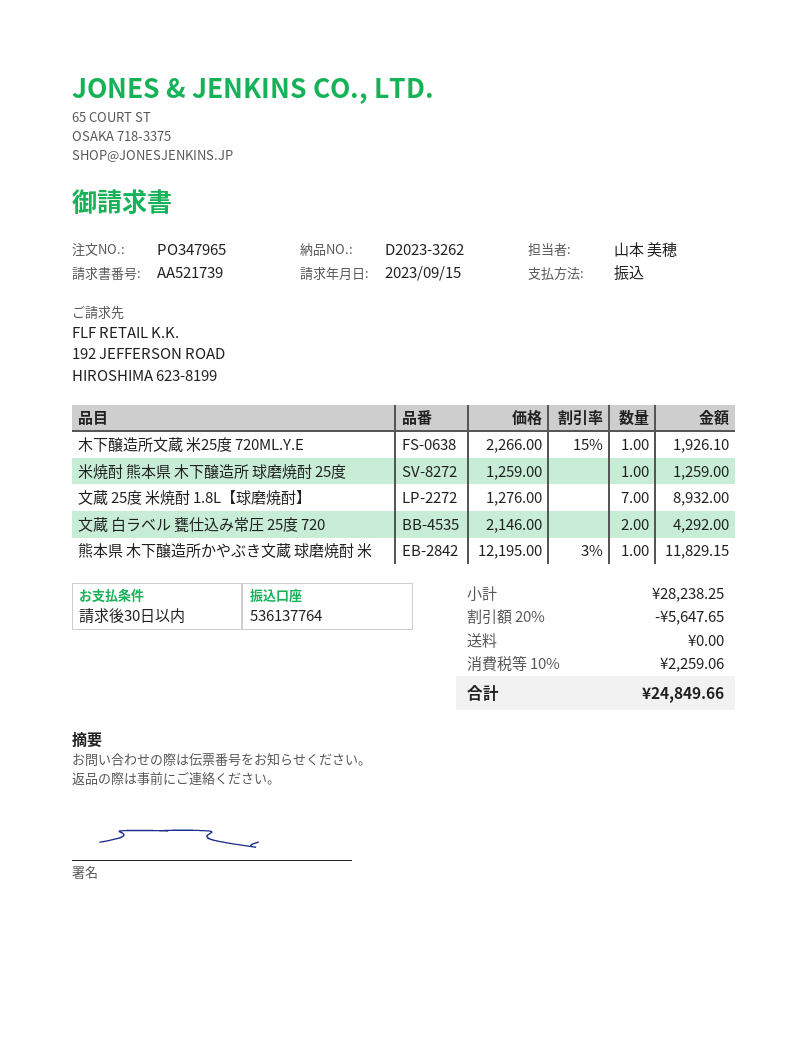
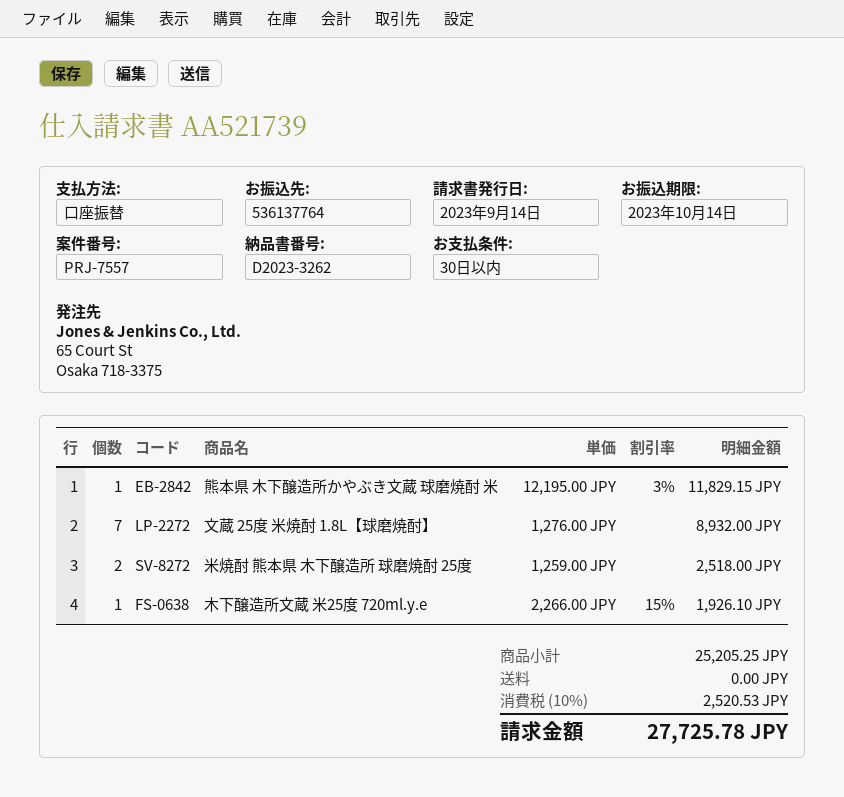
invoice date: 2023-09-15 -> 2023-09-14
payment method: bank transfer -> direct debit
米焼酎 熊本県 木下醸造所 球磨焼酎 25度: 1 x 1259.00 = 1259.00 -> 2 x 1259.00 = 2518.00
文蔵 白ラベル 甕仕込み常圧 25度 720: 2 x 2146.00 = 4292.00 -> none
subtotal: 28238.25 -> 25205.25
discount: 20% = 5647.65 -> none
tax: 10% = 2259.06 -> 10% = 2520.53
total: 24849.66 -> 27725.78

